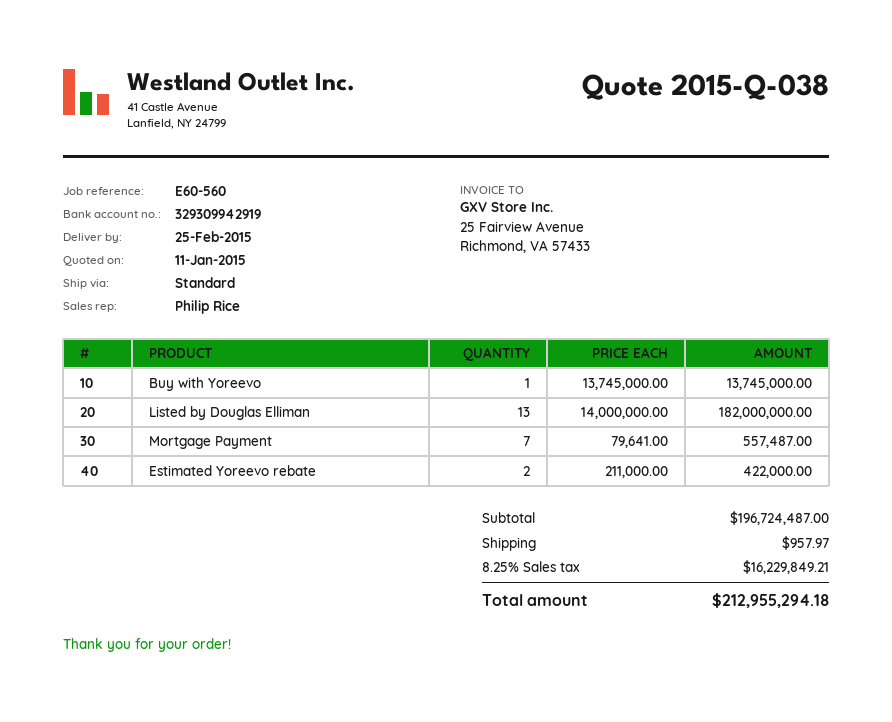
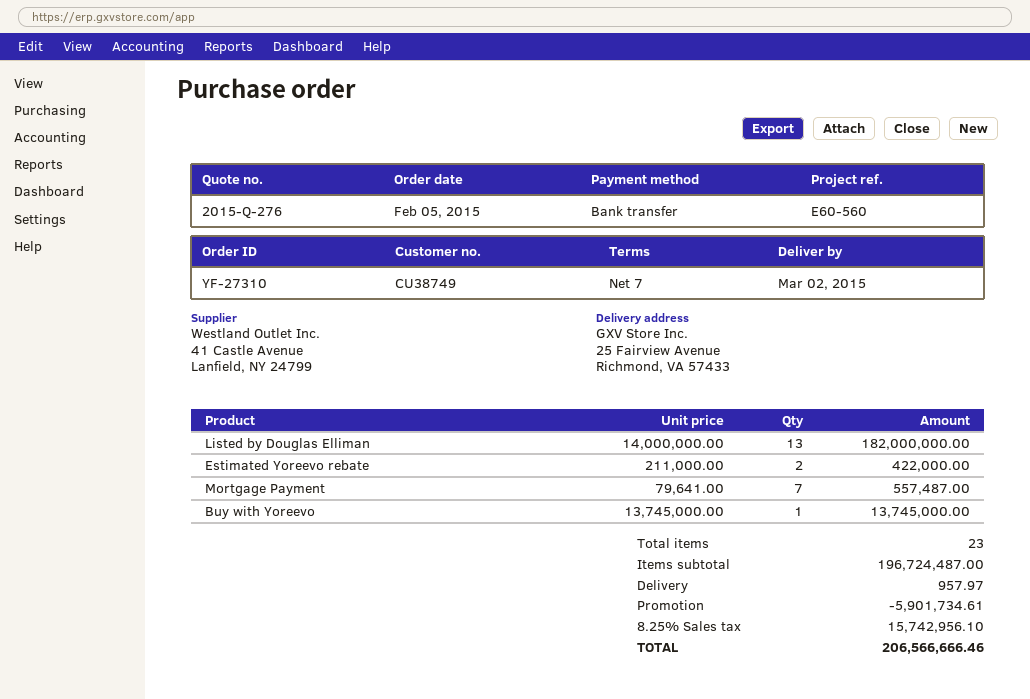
quote number: 2015-Q-038 -> 2015-Q-276
delivery date: 2015-02-25 -> 2015-03-02
discount: none -> 5901734.61
tax: 8.25% = 16229849.21 -> 8.25% = 15742956.10
total: 212955294.18 -> 206566666.46

